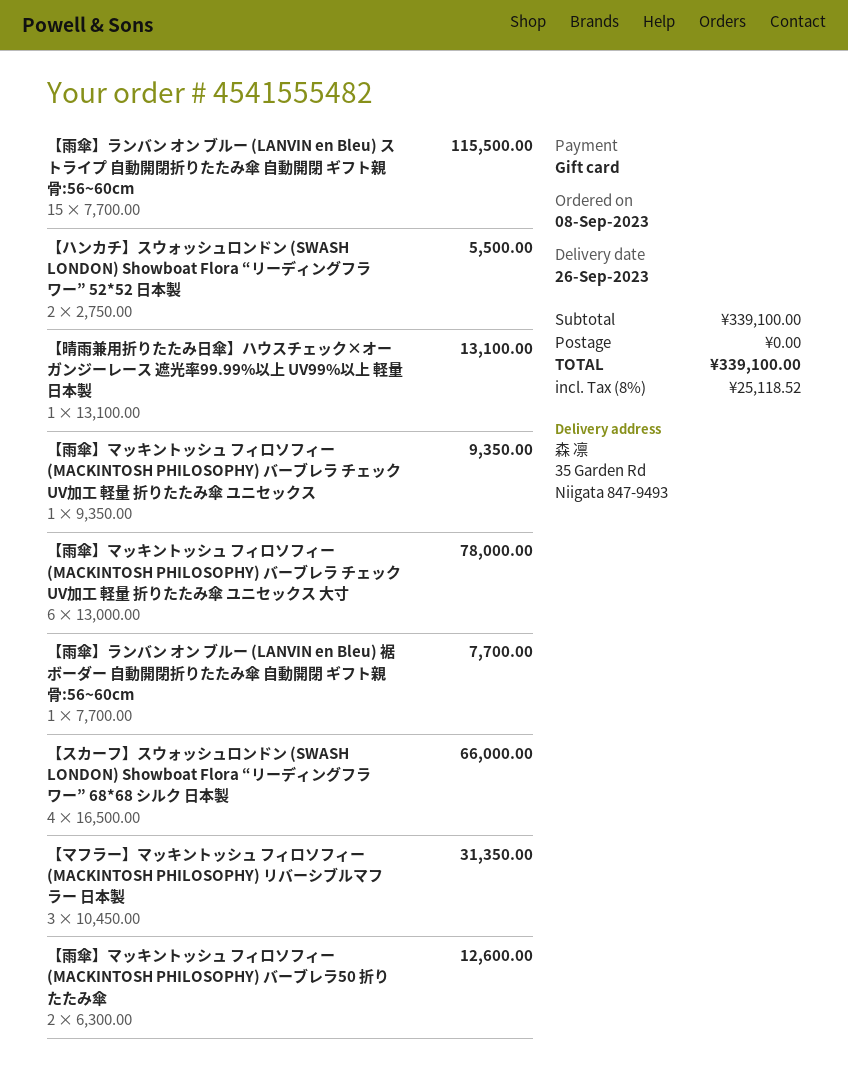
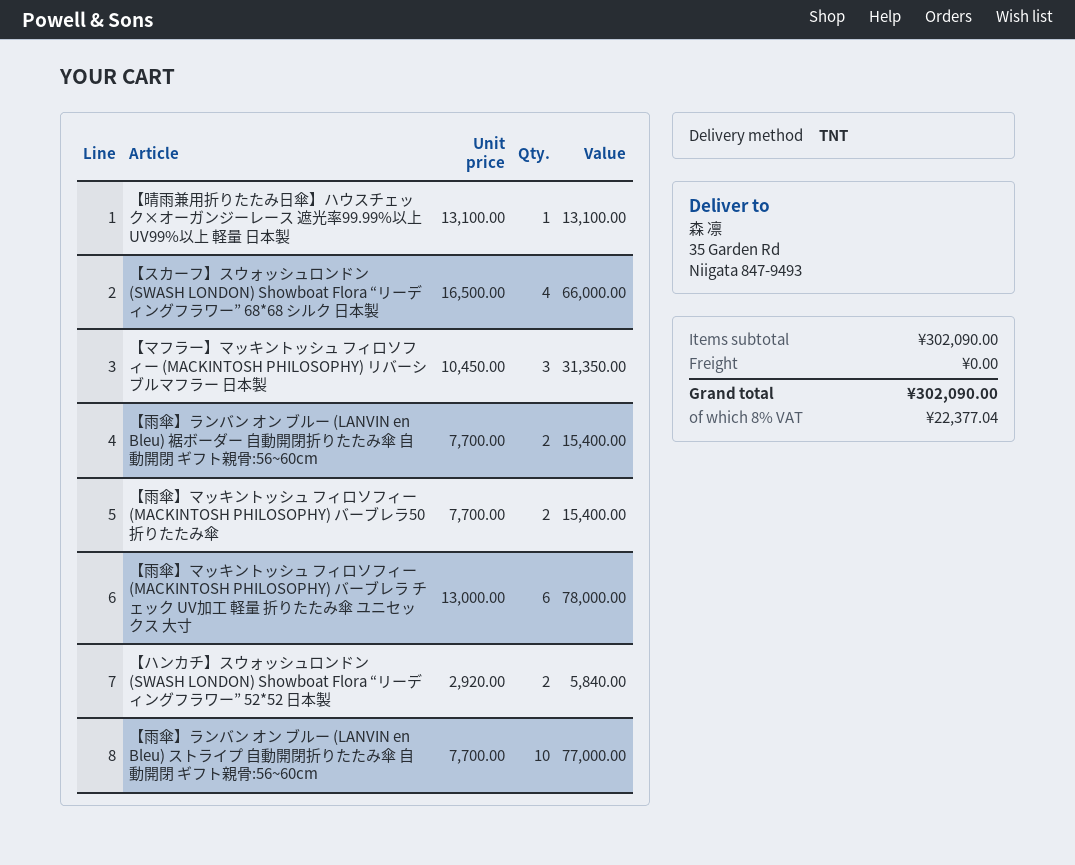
【雨傘】ランバン オン ブルー (LANVIN en Bleu) ストライプ 自動開閉折りたたみ傘 自動開閉 ギフト親骨:56~60cm: 15 x 7700.00 = 115500.00 -> 10 x 7700.00 = 77000.00
【ハンカチ】スウォッシュロンドン (SWASH LONDON) Showboat Flora “リーディングフラワー” 52*52 日本製: 2 x 2750.00 = 5500.00 -> 2 x 2920.00 = 5840.00
【雨傘】マッキントッシュ フィロソフィー (MACKINTOSH PHILOSOPHY) バーブレラ チェック UV加工 軽量 折りたたみ傘 ユニセックス: 1 x 9350.00 = 9350.00 -> none
【雨傘】ランバン オン ブルー (LANVIN en Bleu) 裾ボーダー 自動開閉折りたたみ傘 自動開閉 ギフト親骨:56~60cm: 1 x 7700.00 = 7700.00 -> 2 x 7700.00 = 15400.00
【雨傘】マッキントッシュ フィロソフィー (MACKINTOSH PHILOSOPHY) バーブレラ50 折りたたみ傘: 2 x 6300.00 = 12600.00 -> 2 x 7700.00 = 15400.00
subtotal: 339100.00 -> 302090.00
tax: 8% = 25118.52 -> 8% = 22377.04
total: 339100.00 -> 302090.00

